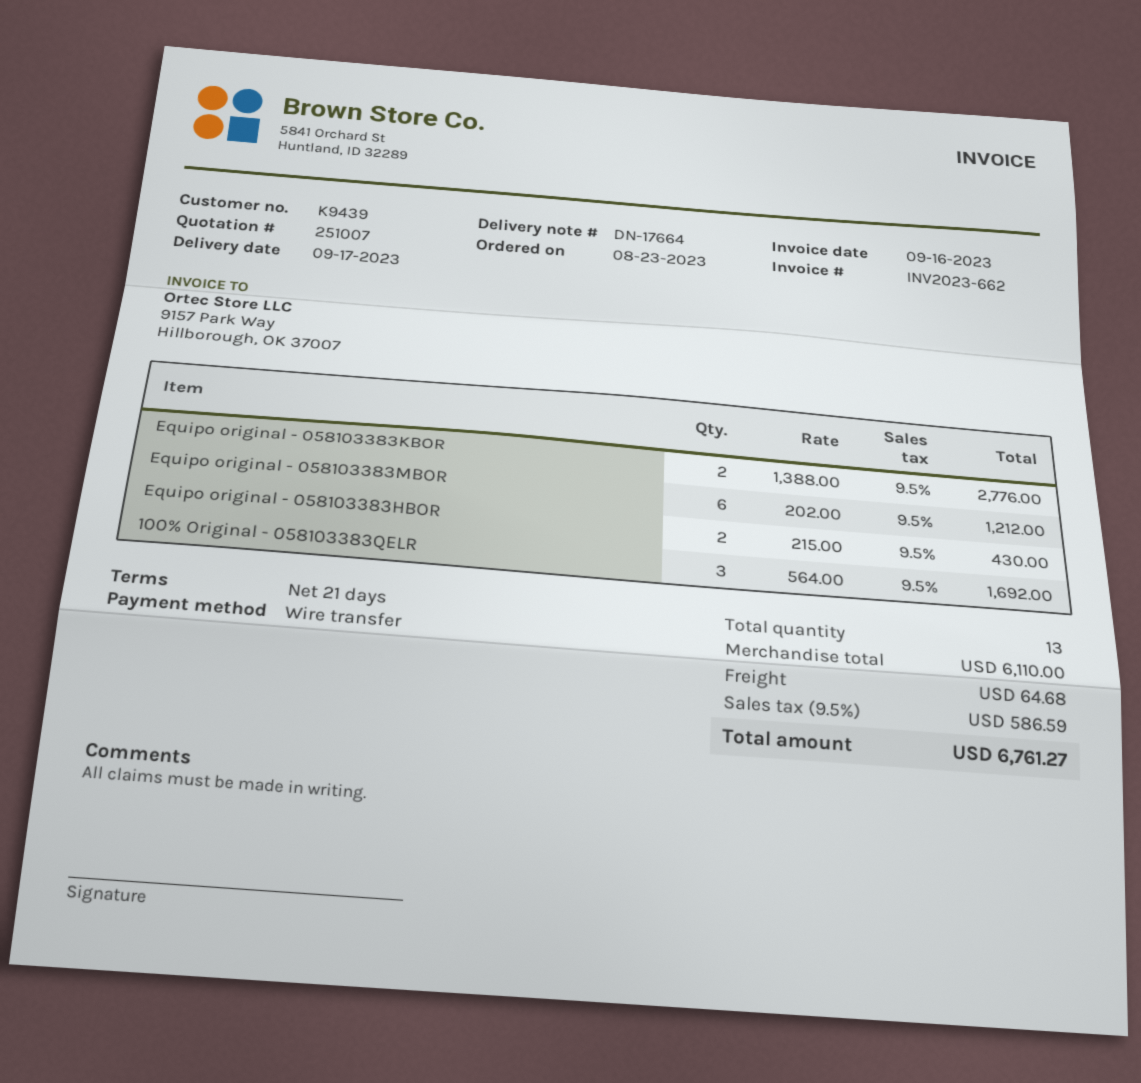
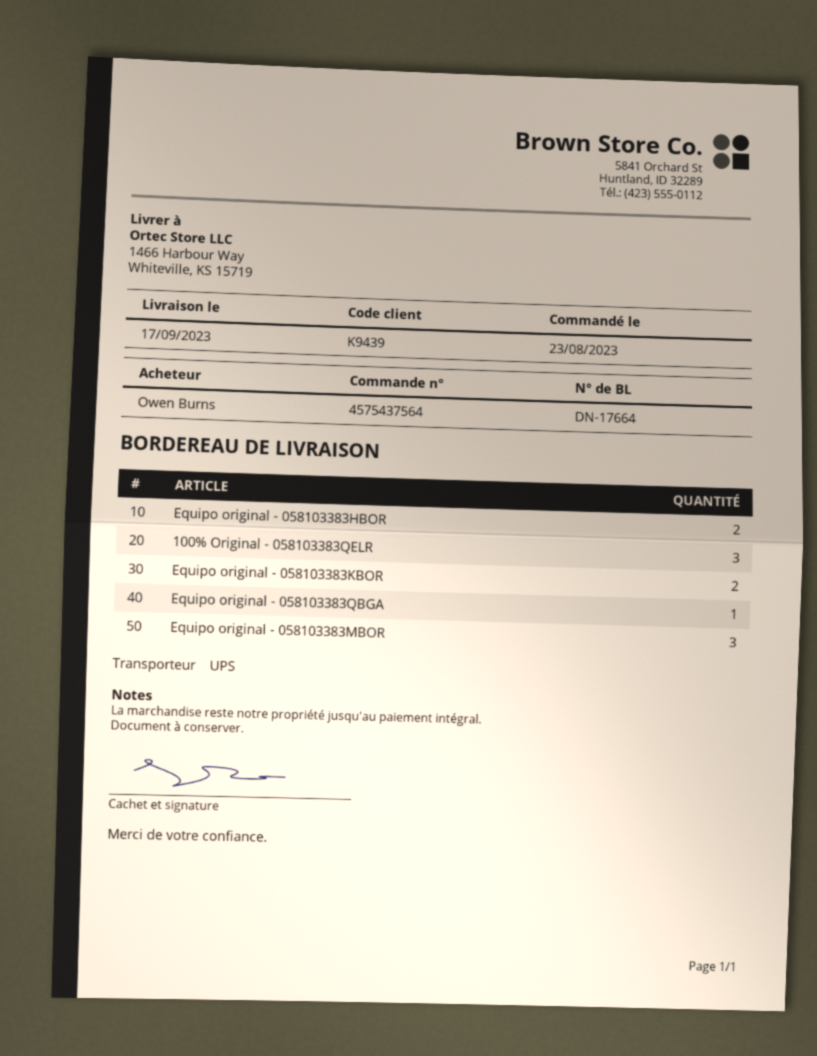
Equipo original - 058103383MBOR: 6 -> 3
Equipo original - 058103383QBGA: none -> 1

